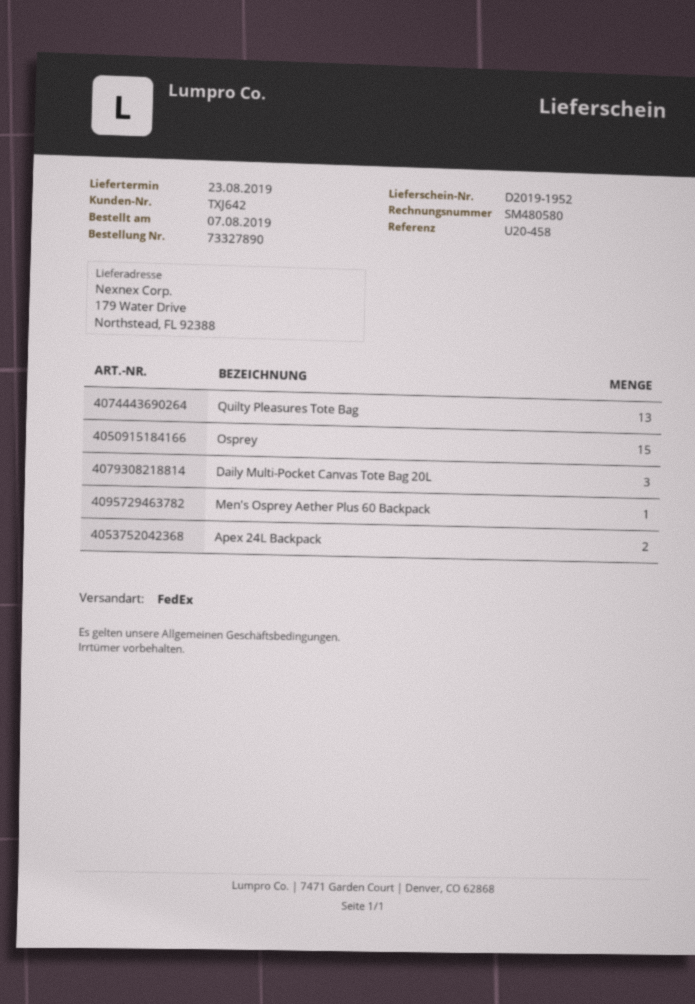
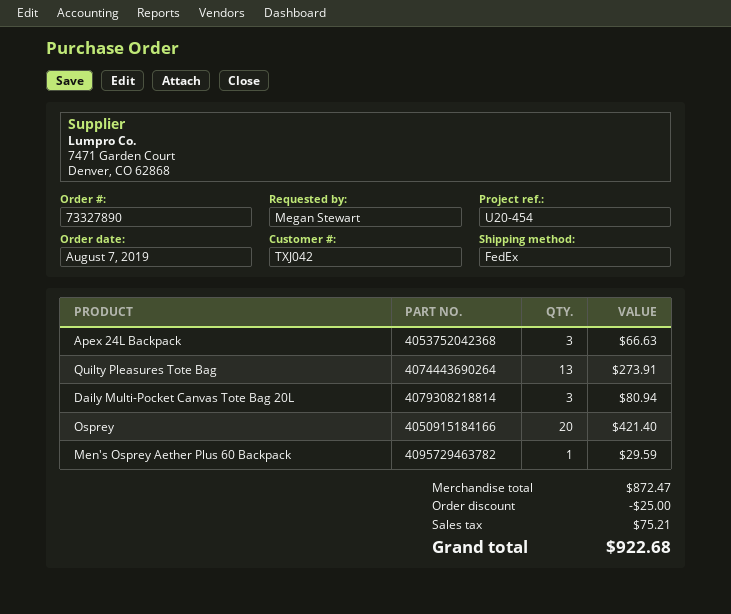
customer number: TXJ642 -> TXJ042
reference: U20-458 -> U20-454
Osprey: 15 -> 20
Apex 24L Backpack: 2 -> 3

